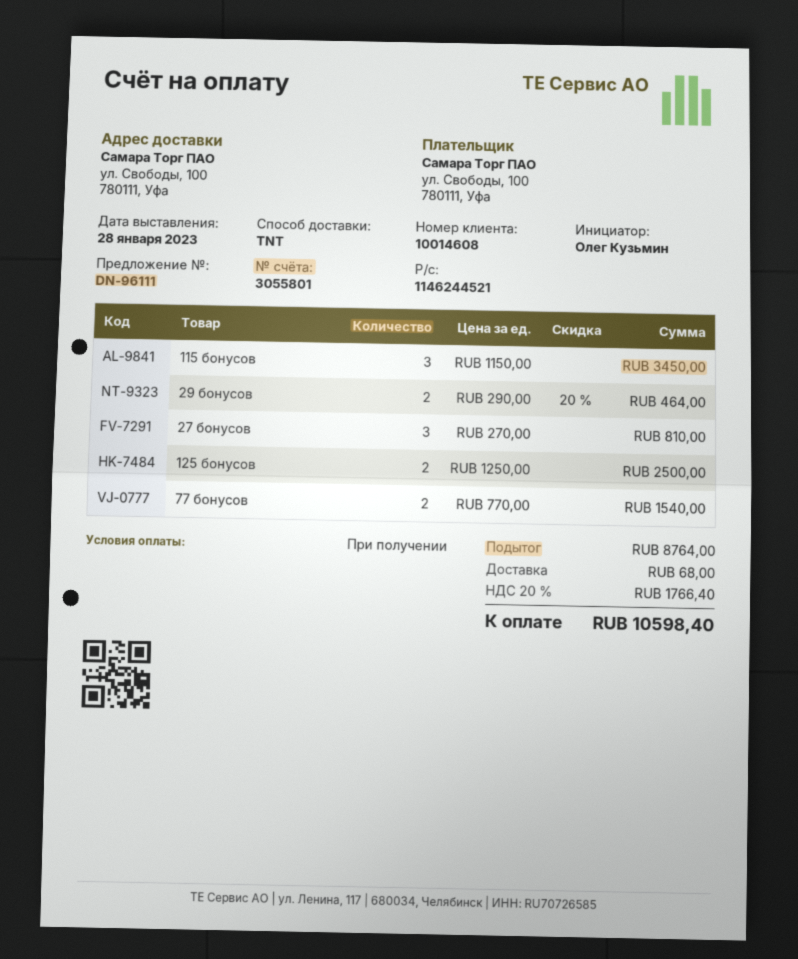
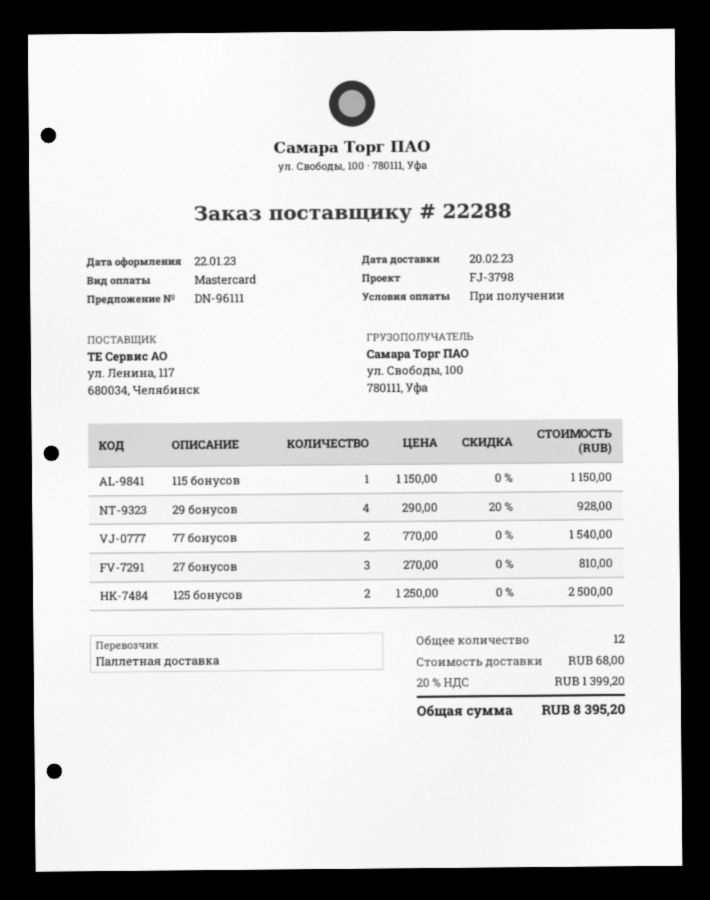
shipping method: TNT -> pallet freight
115 бонусов: 3 x 1150.00 = 3450.00 -> 1 x 1150.00 = 1150.00
29 бонусов: 2 x 290.00 - 20% = 464.00 -> 4 x 290.00 - 20% = 928.00
tax: 20% = 1766.40 -> 20% = 1399.20
total: 10598.40 -> 8395.20

